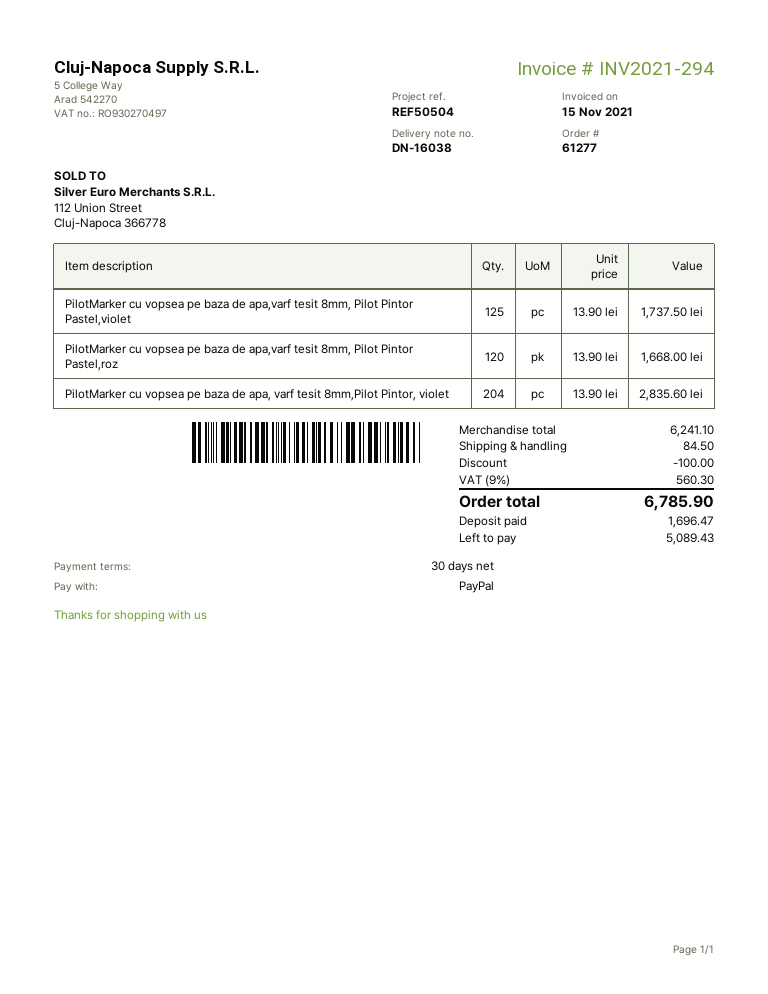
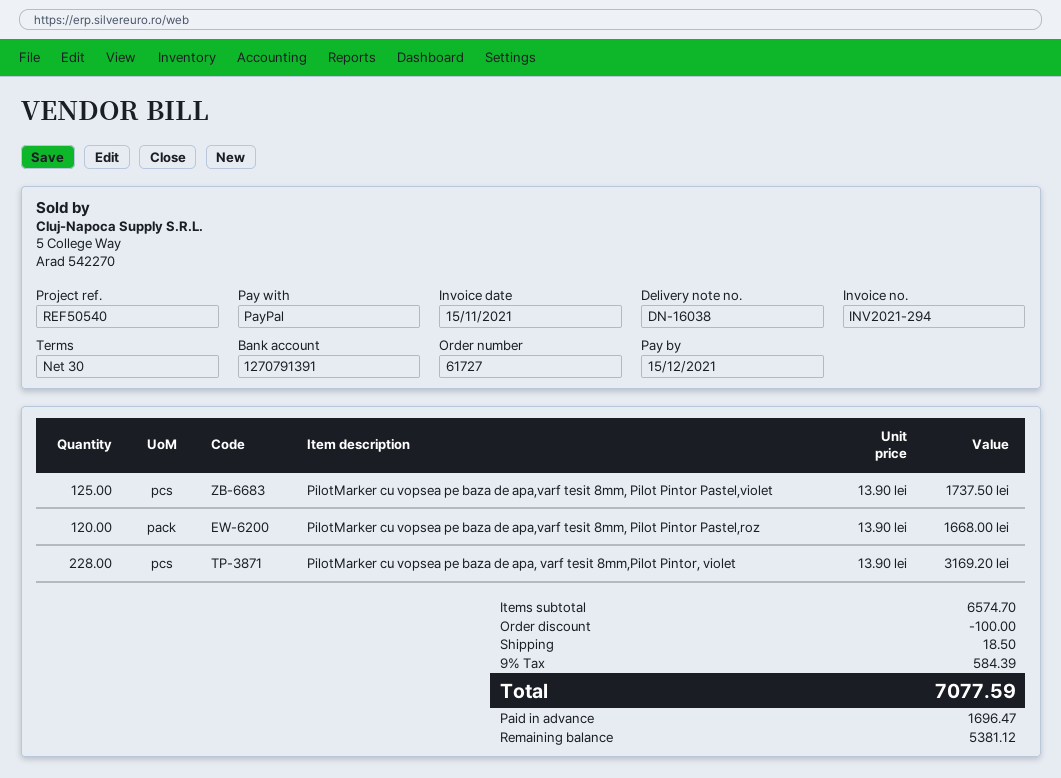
order number: 61277 -> 61727
reference: REF50504 -> REF50540
PilotMarker cu vopsea pe baza de apa, varf tesit 8mm,Pilot Pintor, violet: 204 x 13.90 = 2835.60 -> 228 x 13.90 = 3169.20
subtotal: 6241.10 -> 6574.70
shipping: 84.50 -> 18.50
tax: 9% = 560.30 -> 9% = 584.39
total: 6785.90 -> 7077.59
balance: 5089.43 -> 5381.12

